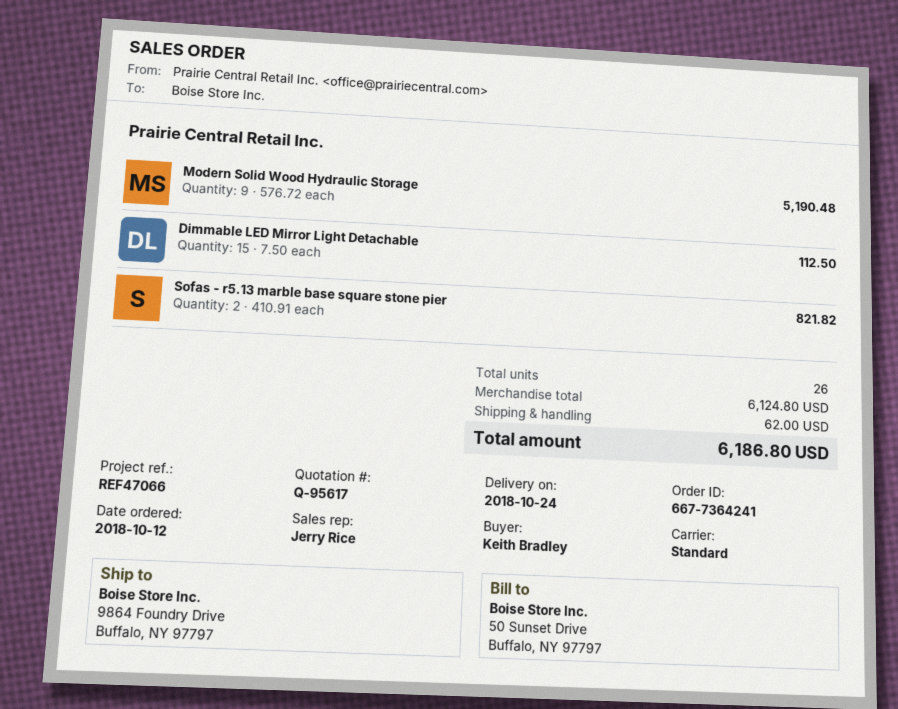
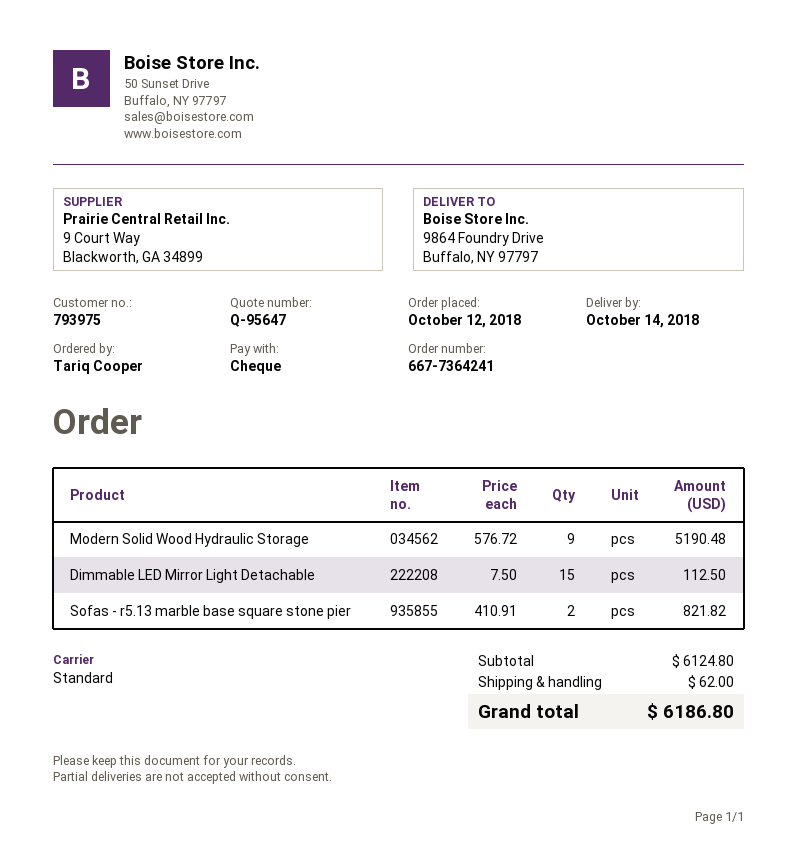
quote number: Q-95617 -> Q-95647
delivery date: 2018-10-24 -> 2018-10-14
ordered by: Keith Bradley -> Tariq Cooper

